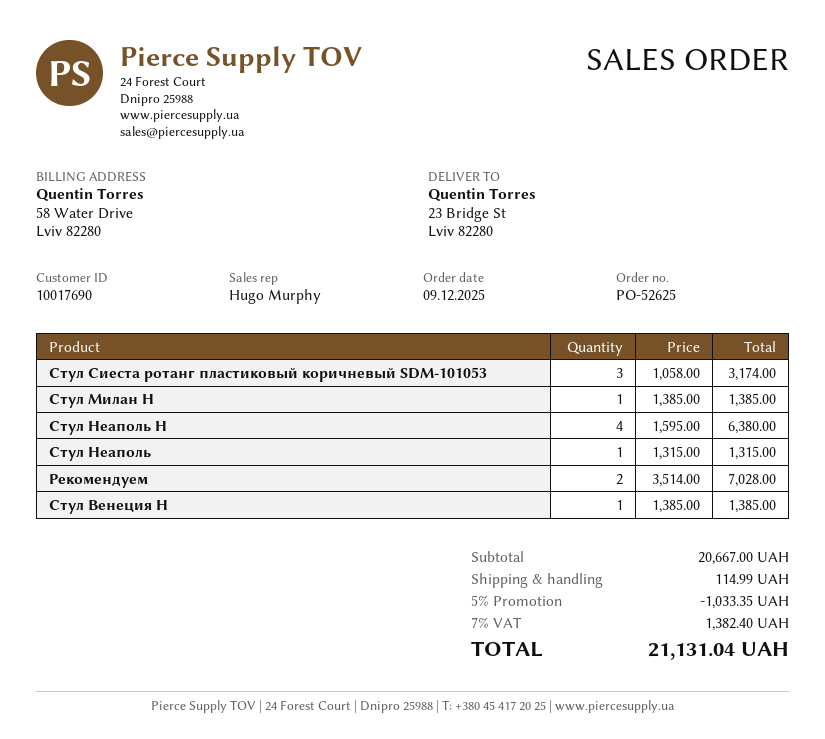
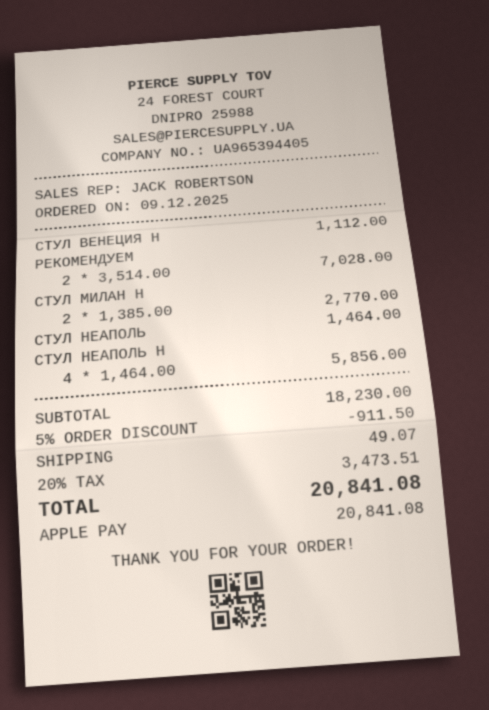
sales rep: Hugo Murphy -> JACK ROBERTSON
Стул Сиеста ротанг пластиковый коричневый SDM-101053: 3 x 1058.00 = 3174.00 -> none
Стул Милан Н: 1 x 1385.00 = 1385.00 -> 2 x 1385.00 = 2770.00
Стул Неаполь Н: 4 x 1595.00 = 6380.00 -> 4 x 1464.00 = 5856.00
Стул Неаполь: 1 x 1315.00 = 1315.00 -> 1 x 1464.00 = 1464.00
Стул Венеция Н: 1 x 1385.00 = 1385.00 -> 1 x 1112.00 = 1112.00
subtotal: 20667.00 -> 18230.00
discount: 5% = 1033.35 -> 5% = 911.50
shipping: 114.99 -> 49.07
tax: 7% = 1382.40 -> 20% = 3473.51
total: 21131.04 -> 20841.08

